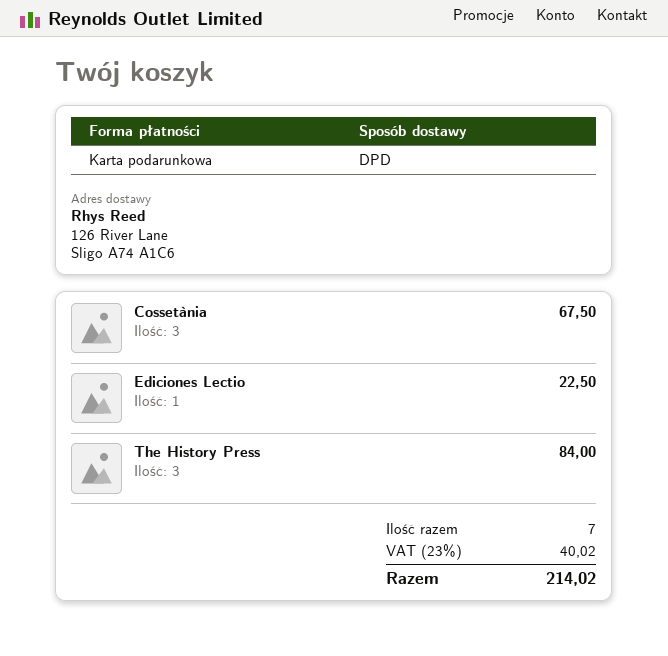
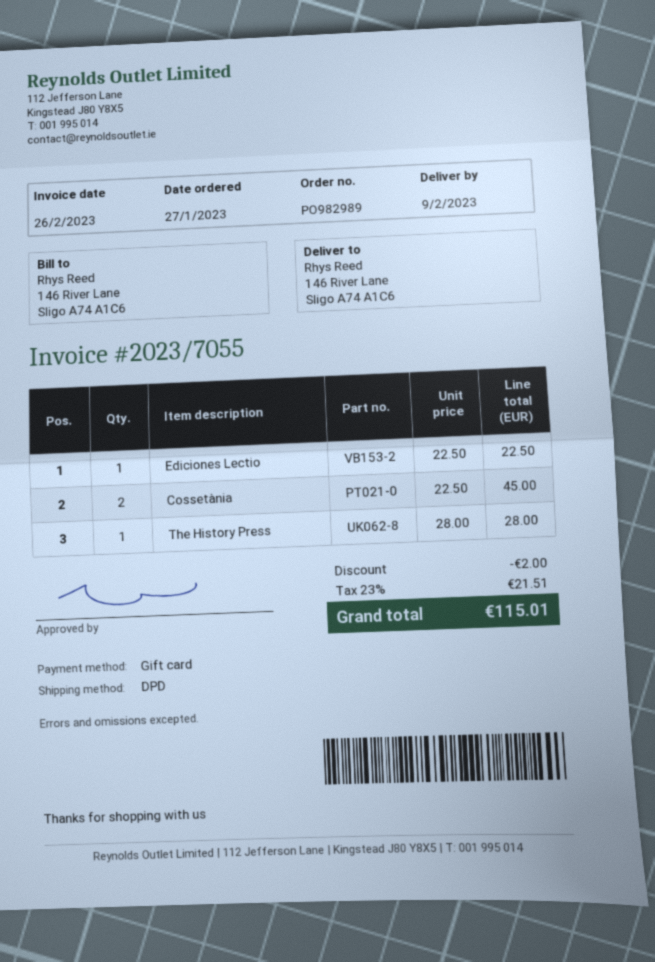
ship to: 126 River Lane, Sligo A74 A1C6 -> 146 River Lane, Sligo A74 A1C6
Cossetània: 3 for 67.50 -> 2 for 45.00
The History Press: 3 for 84.00 -> 1 for 28.00
discount: none -> 2.00
tax: 23% = 40.02 -> 23% = 21.51
total: 214.02 -> 115.01

